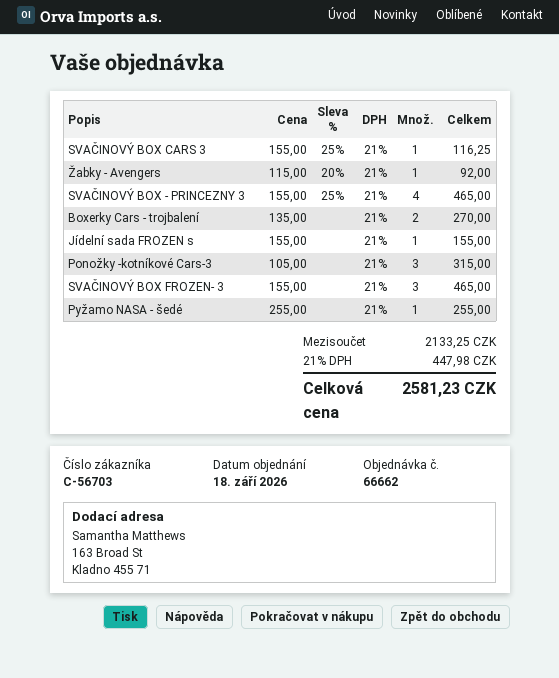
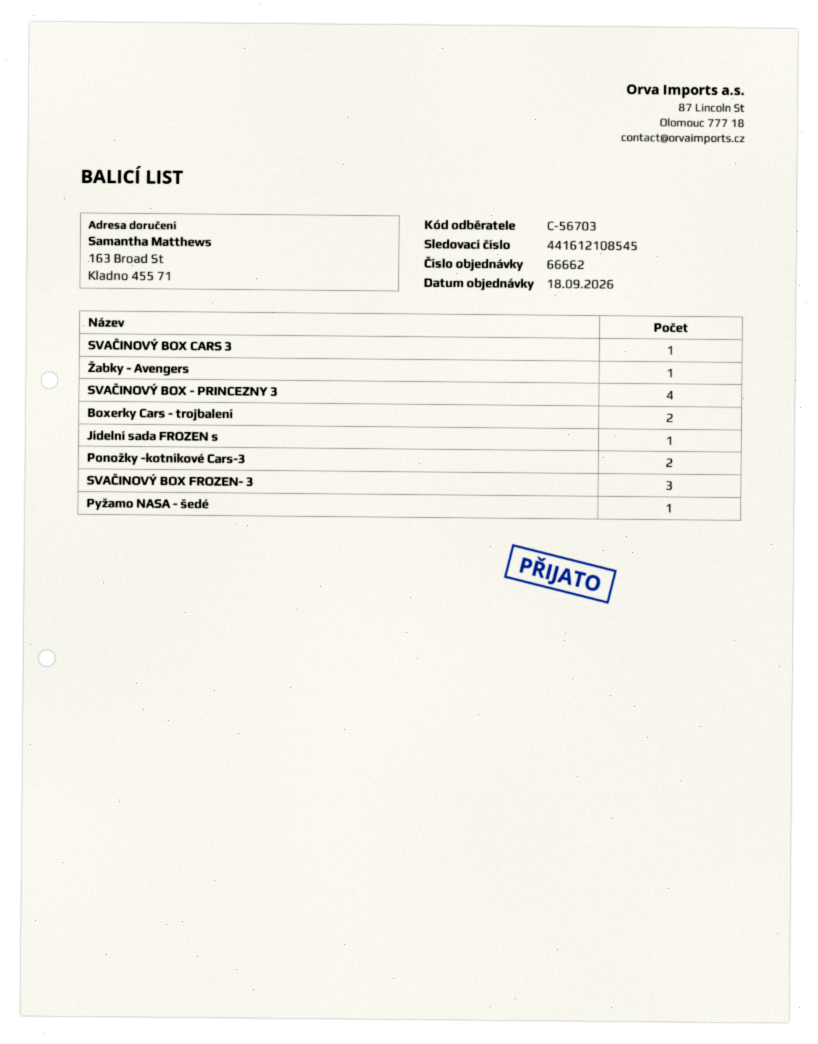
Ponožky -kotníkové Cars-3: 3 -> 2

